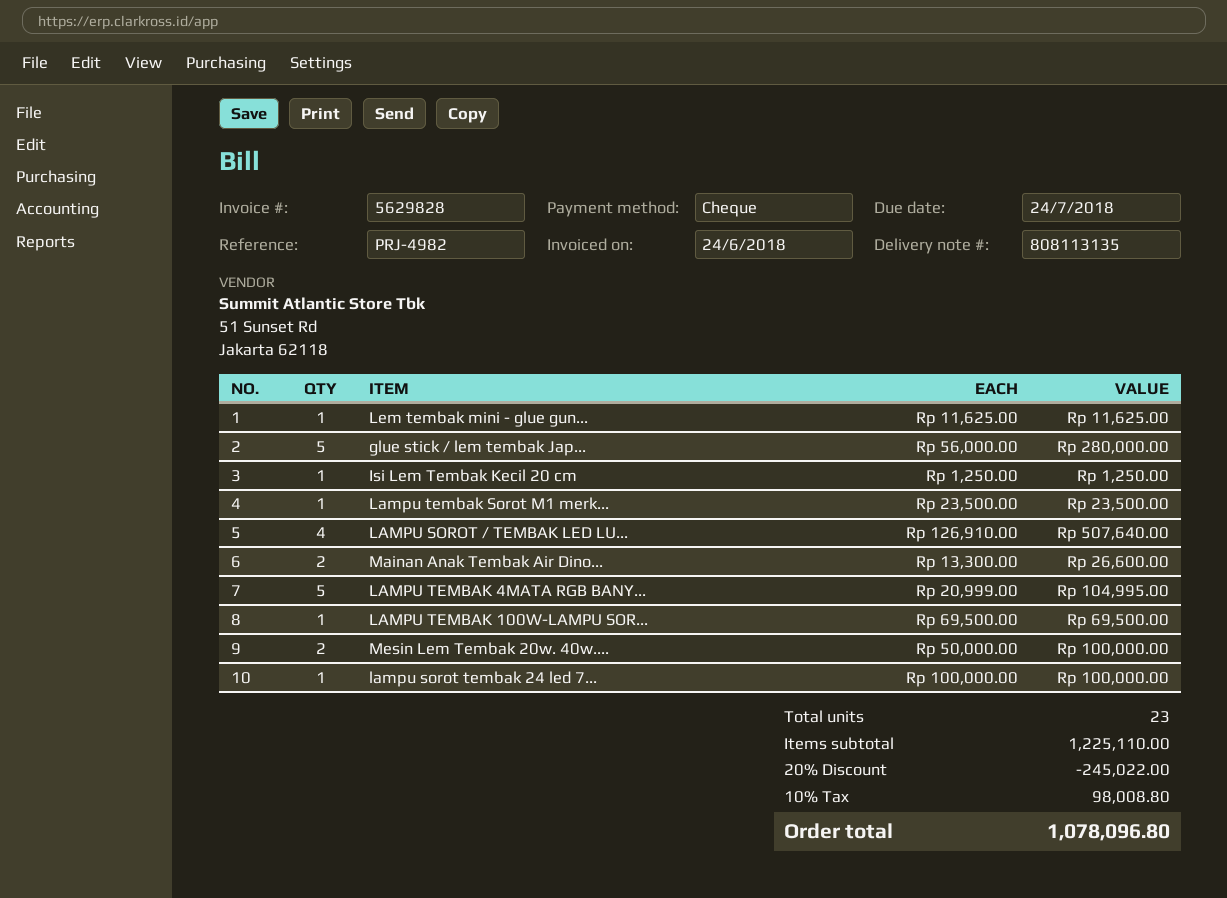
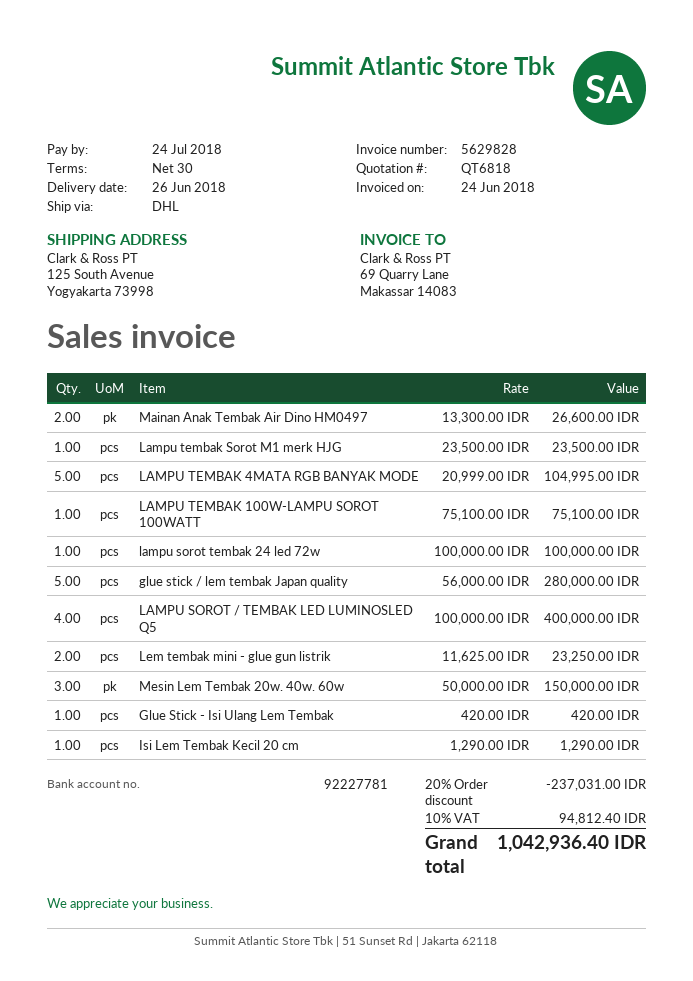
Lem tembak mini - glue gun...: 1 x 11625.00 = 11625.00 -> 2 x 11625.00 = 23250.00
Isi Lem Tembak Kecil 20 cm: 1 x 1250.00 = 1250.00 -> 1 x 1290.00 = 1290.00
LAMPU SOROT / TEMBAK LED LU...: 4 x 126910.00 = 507640.00 -> 4 x 100000.00 = 400000.00
LAMPU TEMBAK 100W-LAMPU SOR...: 1 x 69500.00 = 69500.00 -> 1 x 75100.00 = 75100.00
Mesin Lem Tembak 20w. 40w....: 2 x 50000.00 = 100000.00 -> 3 x 50000.00 = 150000.00
Glue Stick - Isi Ulang Lem Tembak: none -> 1 x 420.00 = 420.00
discount: 20% = 245022.00 -> 20% = 237031.00
tax: 10% = 98008.80 -> 10% = 94812.40
total: 1078096.80 -> 1042936.40

